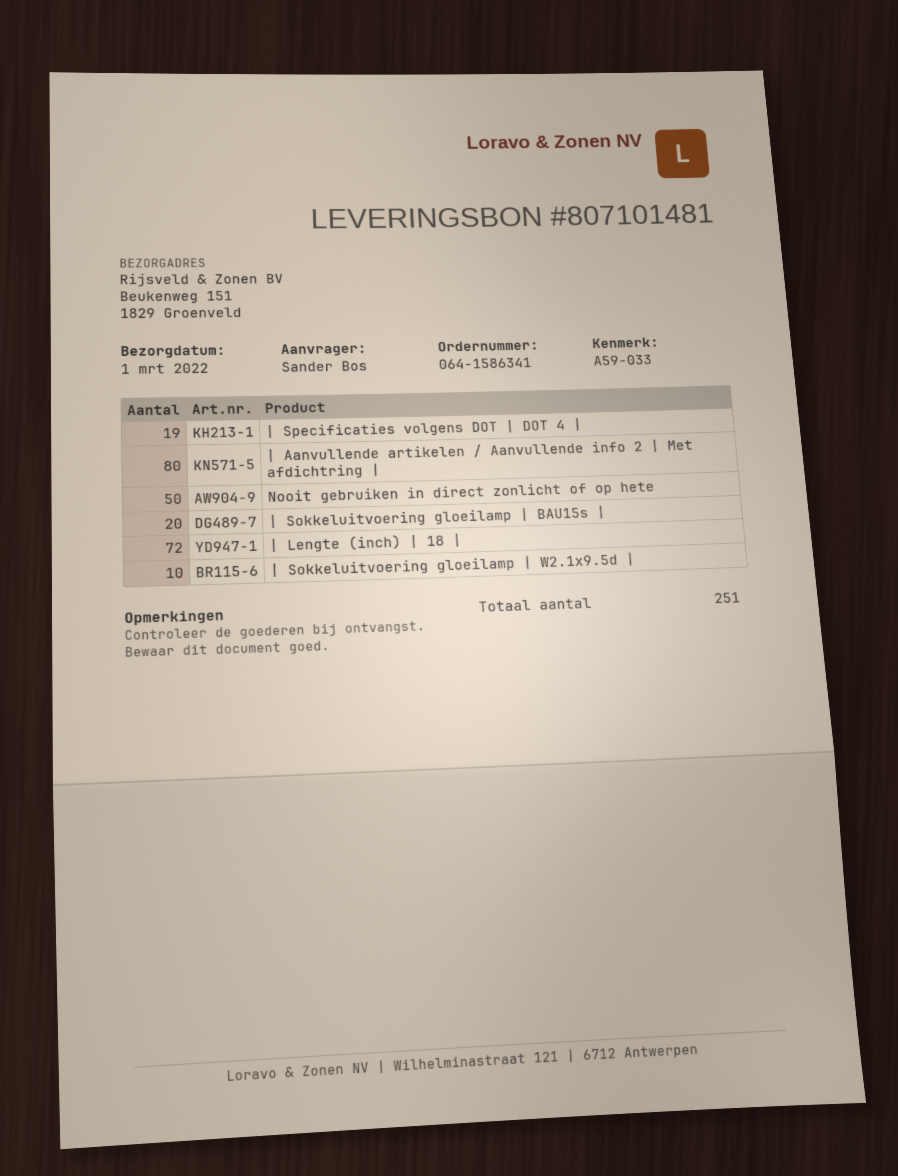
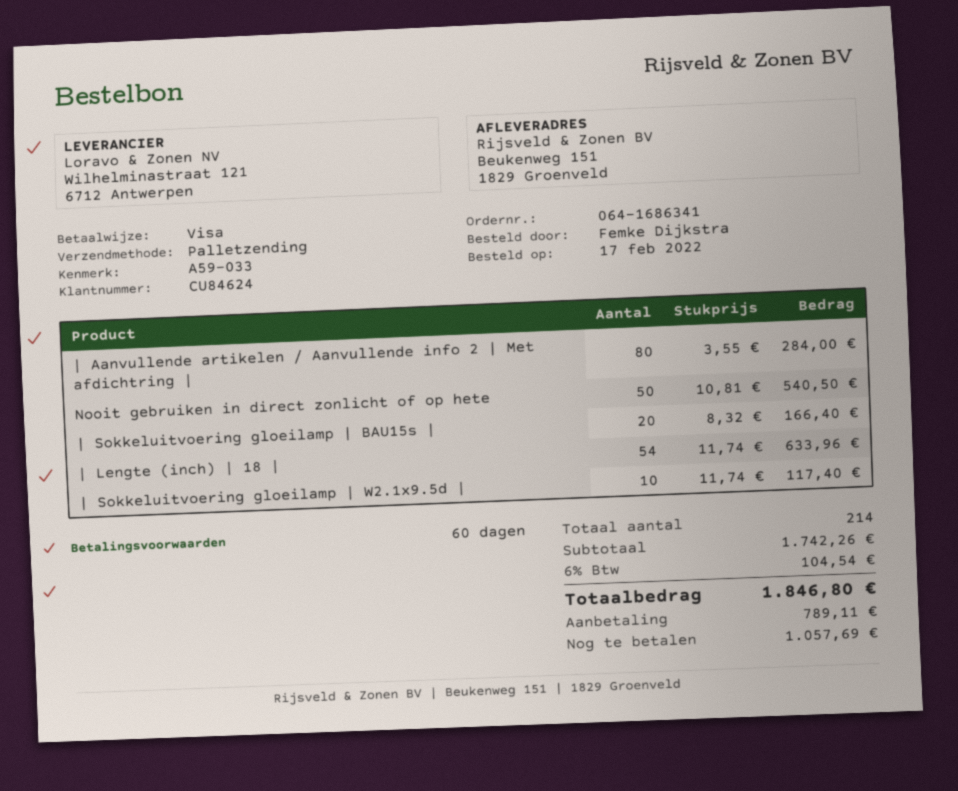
order number: 064-1586341 -> 064-1686341
ordered by: Sander Bos -> Femke Dijkstra
| Specificaties volgens DOT | DOT 4 |: 19 -> none
| Lengte (inch) | 18 |: 72 -> 54
total quantity: 251 -> 214

